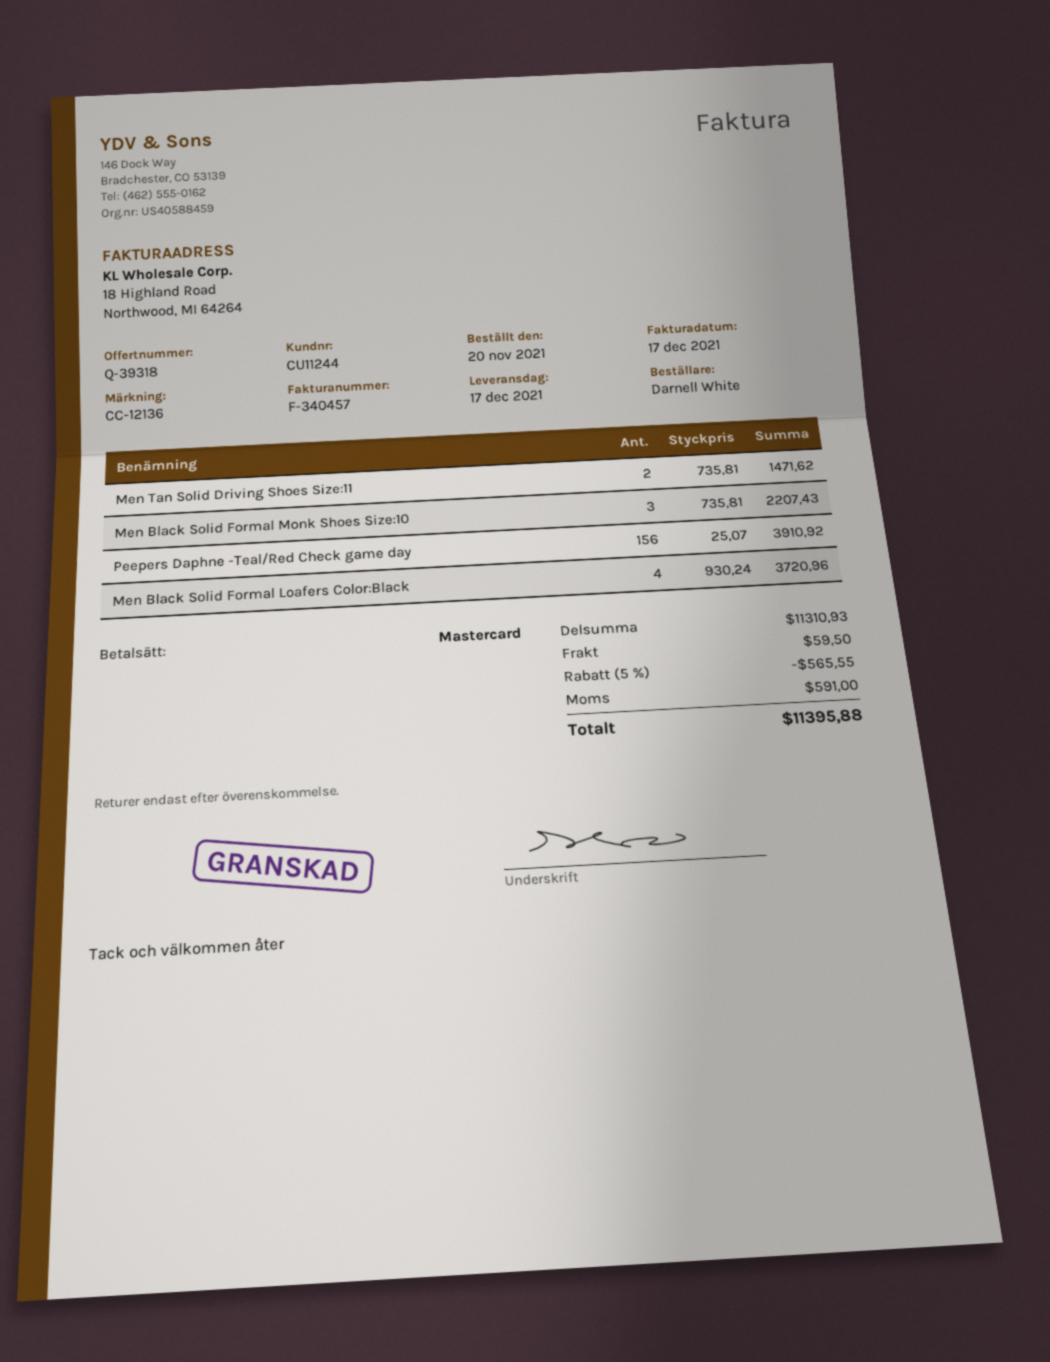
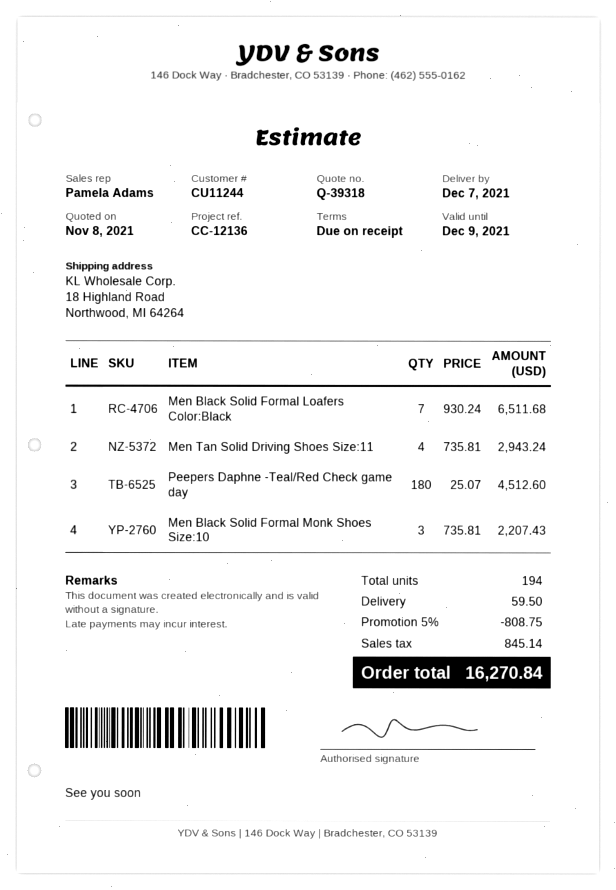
delivery date: 2021-12-17 -> 2021-12-07
Men Tan Solid Driving Shoes Size:11: 2 x 735.81 = 1471.62 -> 4 x 735.81 = 2943.24
Peepers Daphne -Teal/Red Check game day: 156 x 25.07 = 3910.92 -> 180 x 25.07 = 4512.60
Men Black Solid Formal Loafers Color:Black: 4 x 930.24 = 3720.96 -> 7 x 930.24 = 6511.68
discount: 5% = 565.55 -> 5% = 808.75
tax: 591.00 -> 845.14
total: 11395.88 -> 16270.84

